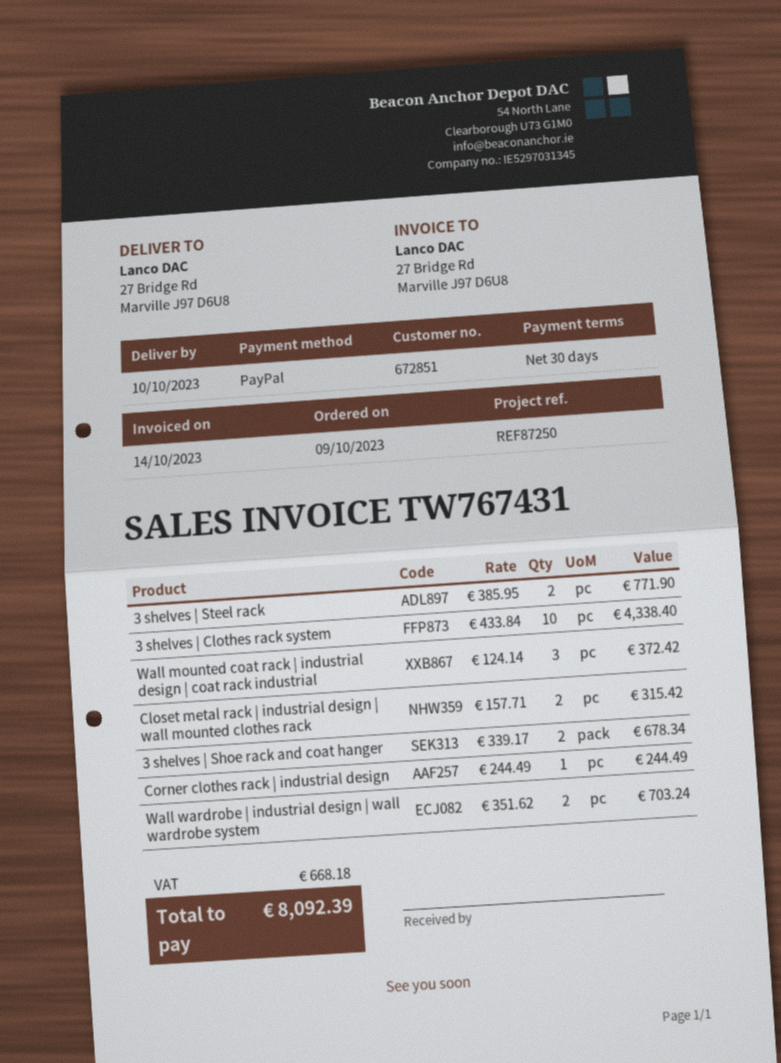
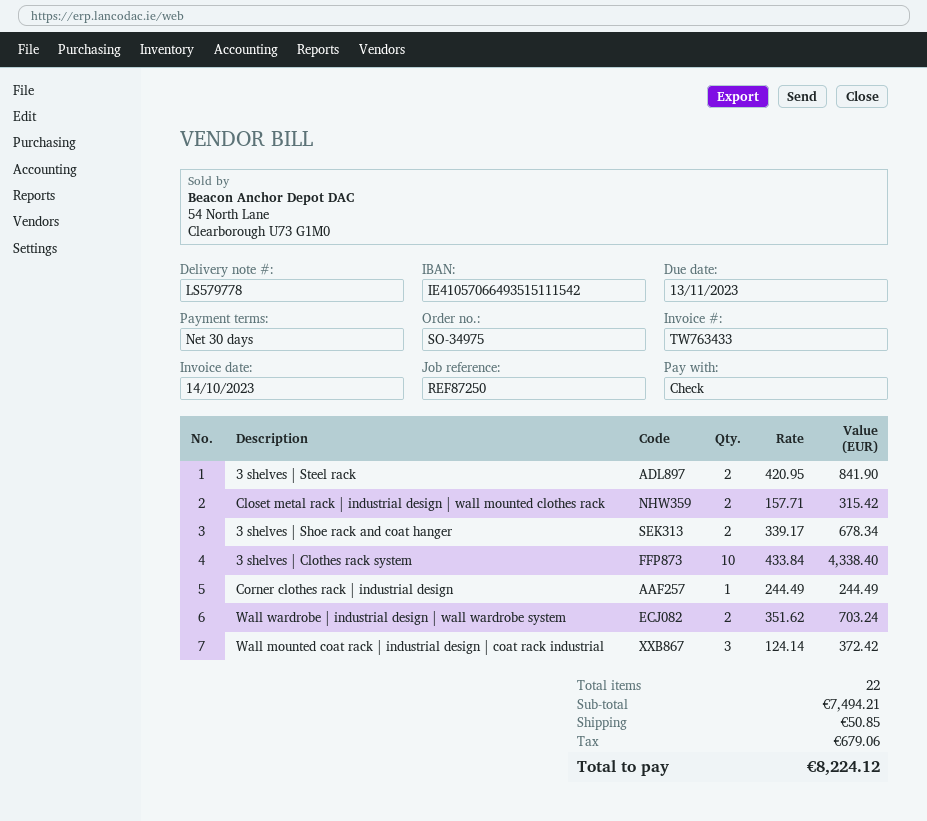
invoice number: TW767431 -> TW763433
payment method: PayPal -> cheque
3 shelves | Steel rack: 2 x 385.95 = 771.90 -> 2 x 420.95 = 841.90
shipping: none -> 50.85
tax: 668.18 -> 679.06
total: 8092.39 -> 8224.12

